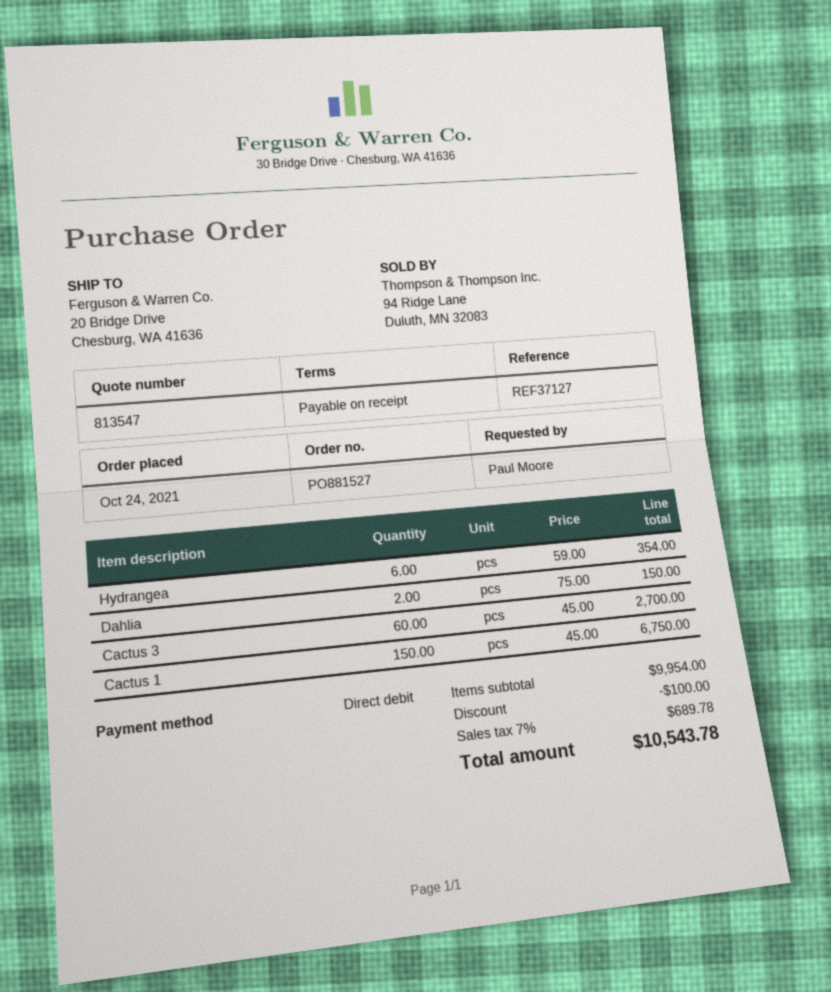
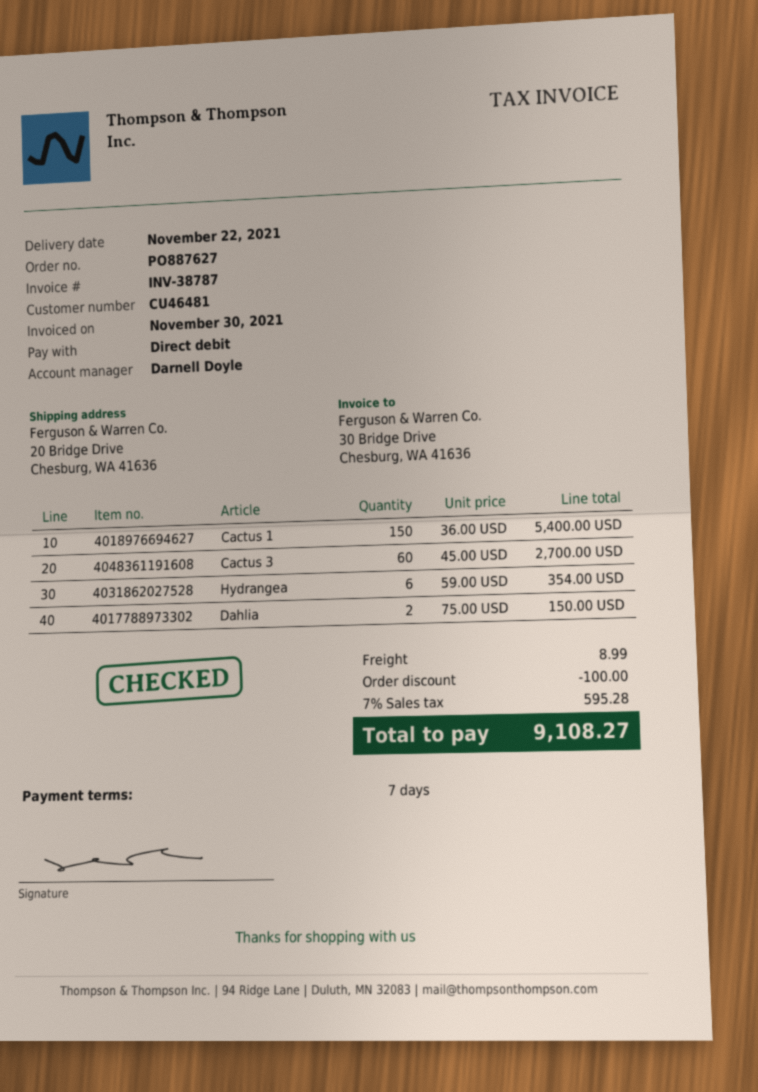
order number: PO881527 -> PO887627
payment terms: on receipt -> 7 days
Cactus 1: 150 x 45.00 = 6750.00 -> 150 x 36.00 = 5400.00
shipping: none -> 8.99
tax: 7% = 689.78 -> 7% = 595.28
total: 10543.78 -> 9108.27

